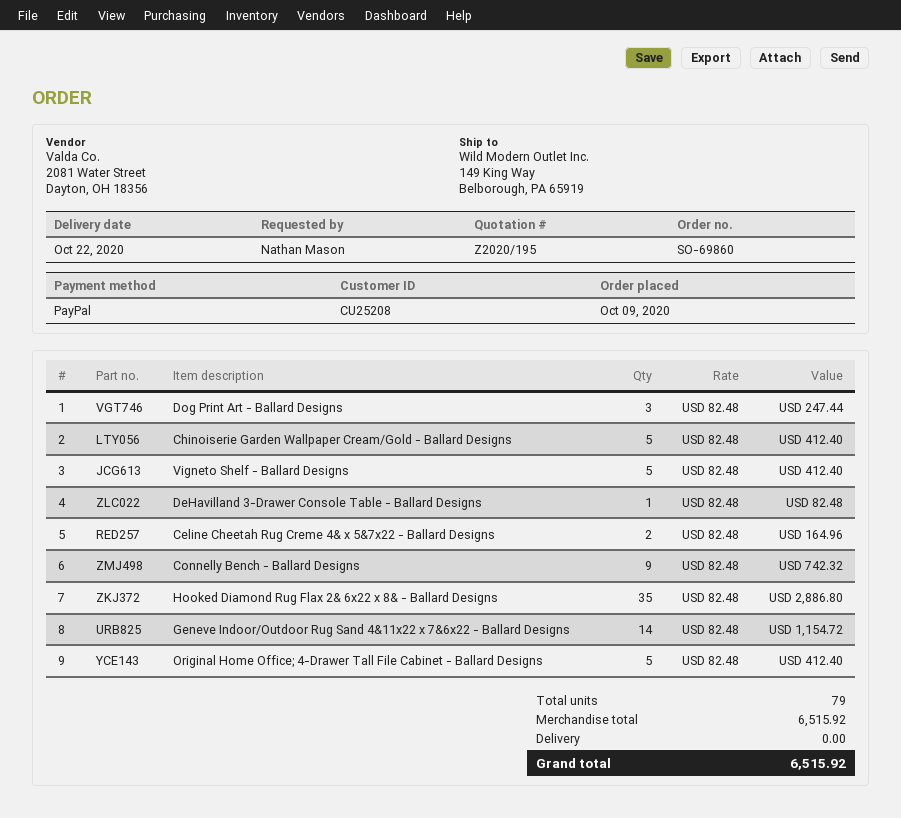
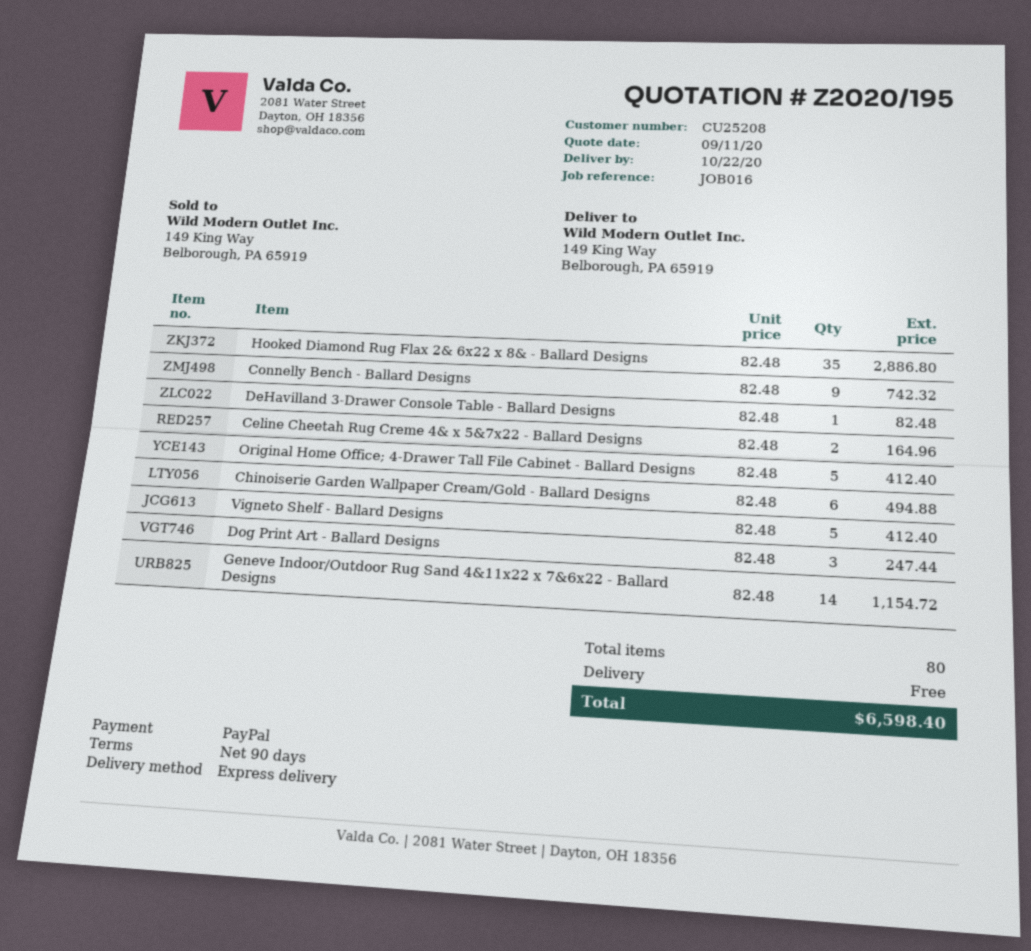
Chinoiserie Garden Wallpaper Cream/Gold - Ballard Designs: 5 x 82.48 = 412.40 -> 6 x 82.48 = 494.88
total quantity: 79 -> 80
total: 6515.92 -> 6598.40

